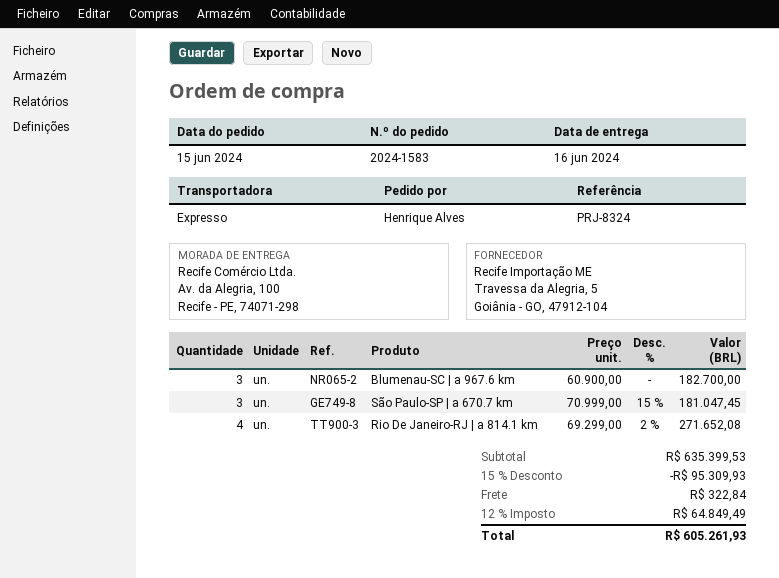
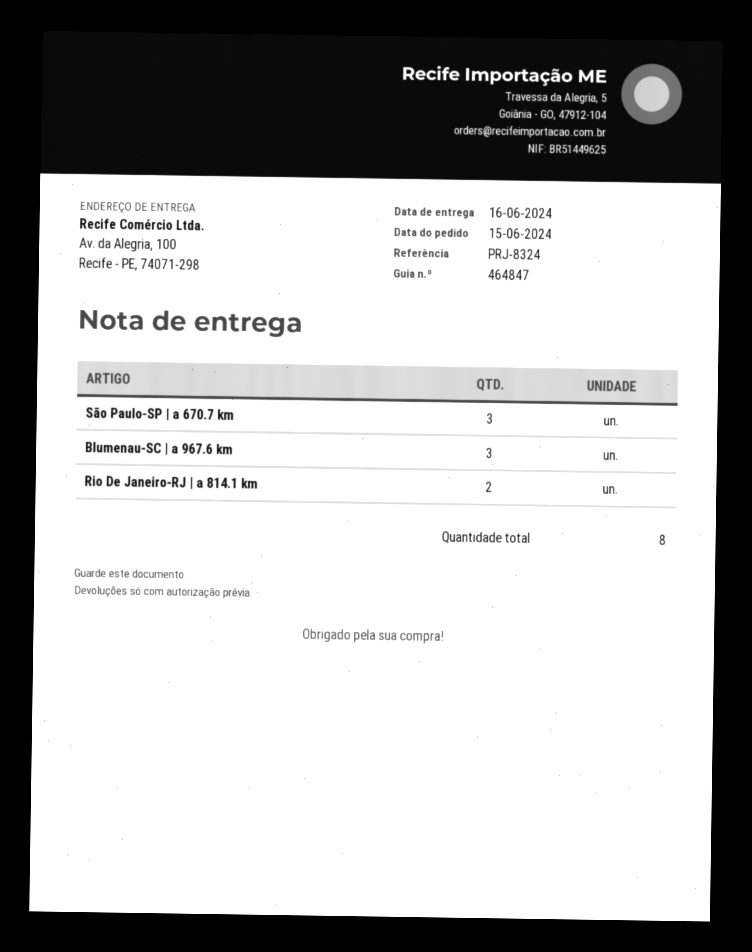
Rio De Janeiro-RJ | a 814.1 km: 4 -> 2

